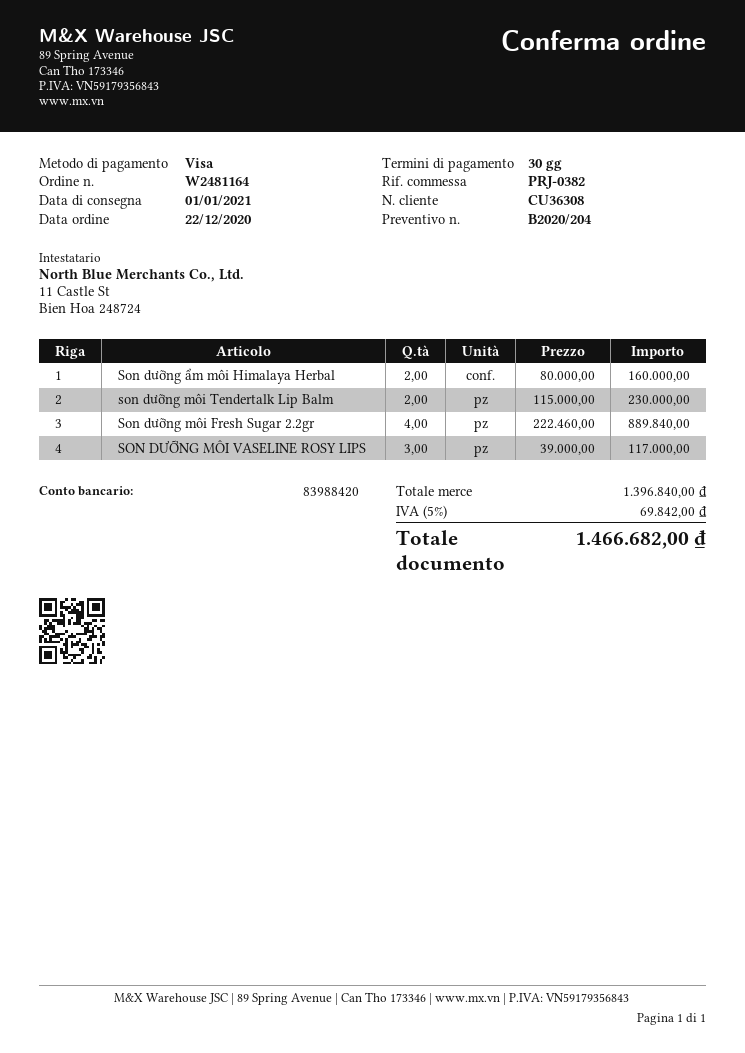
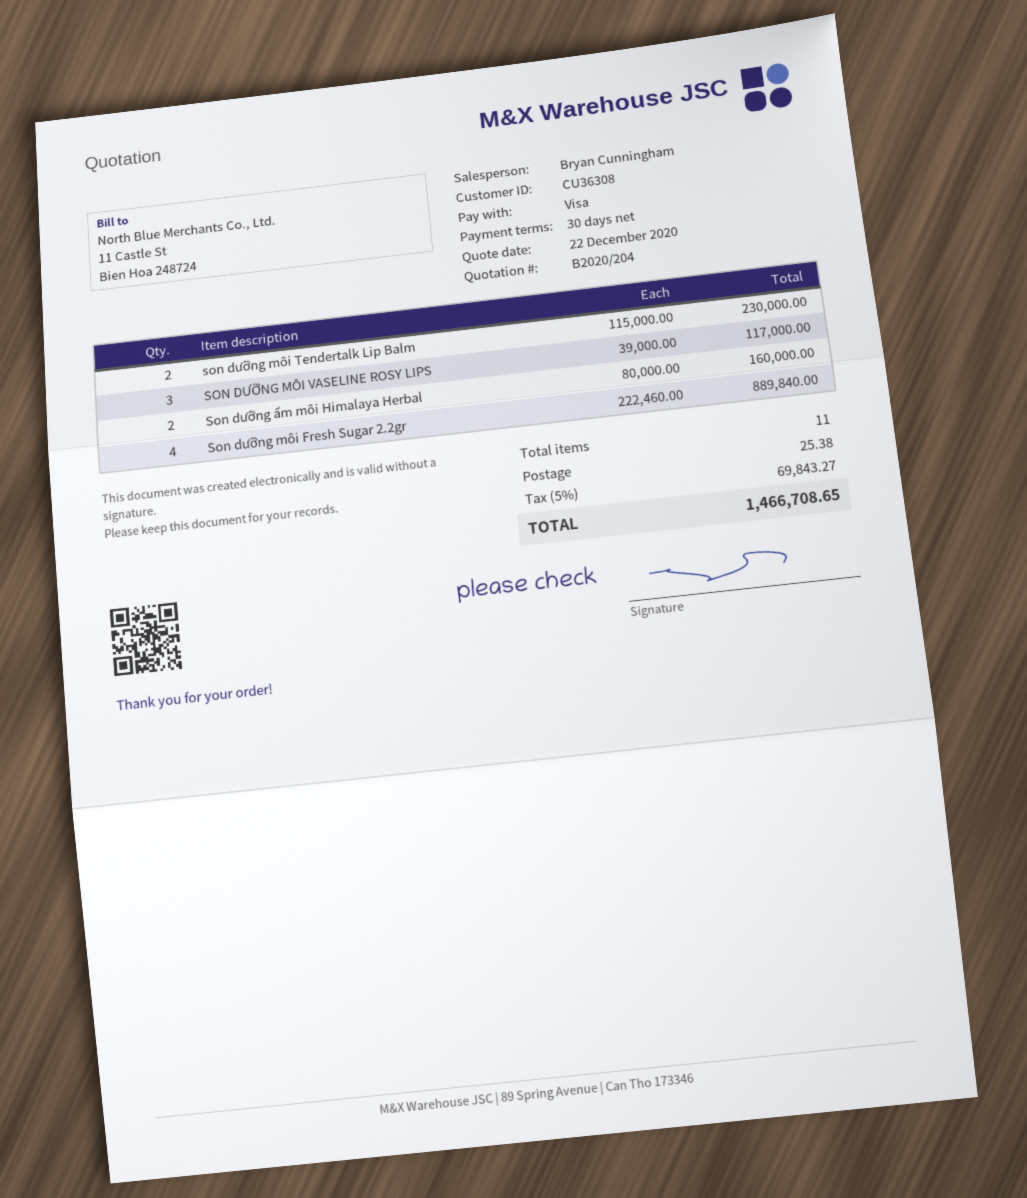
shipping: none -> 25.38
tax: 5% = 69842.00 -> 5% = 69843.27
total: 1466682.00 -> 1466708.65

